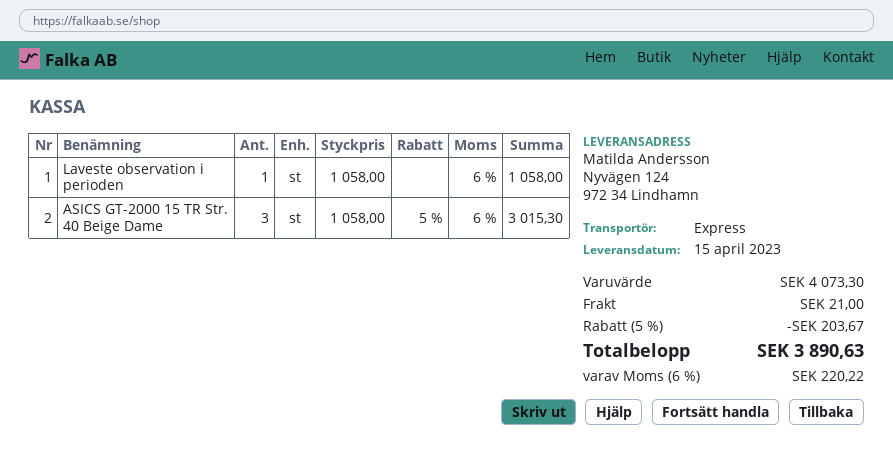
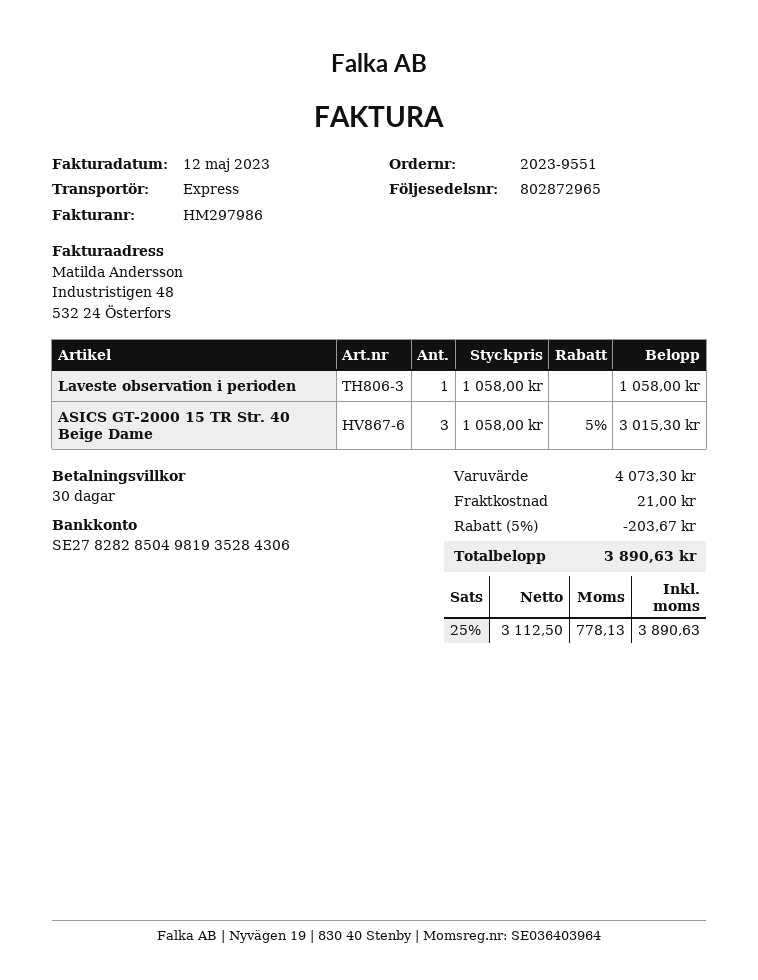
tax: 6% = 220.22 -> 25% = 778.13

